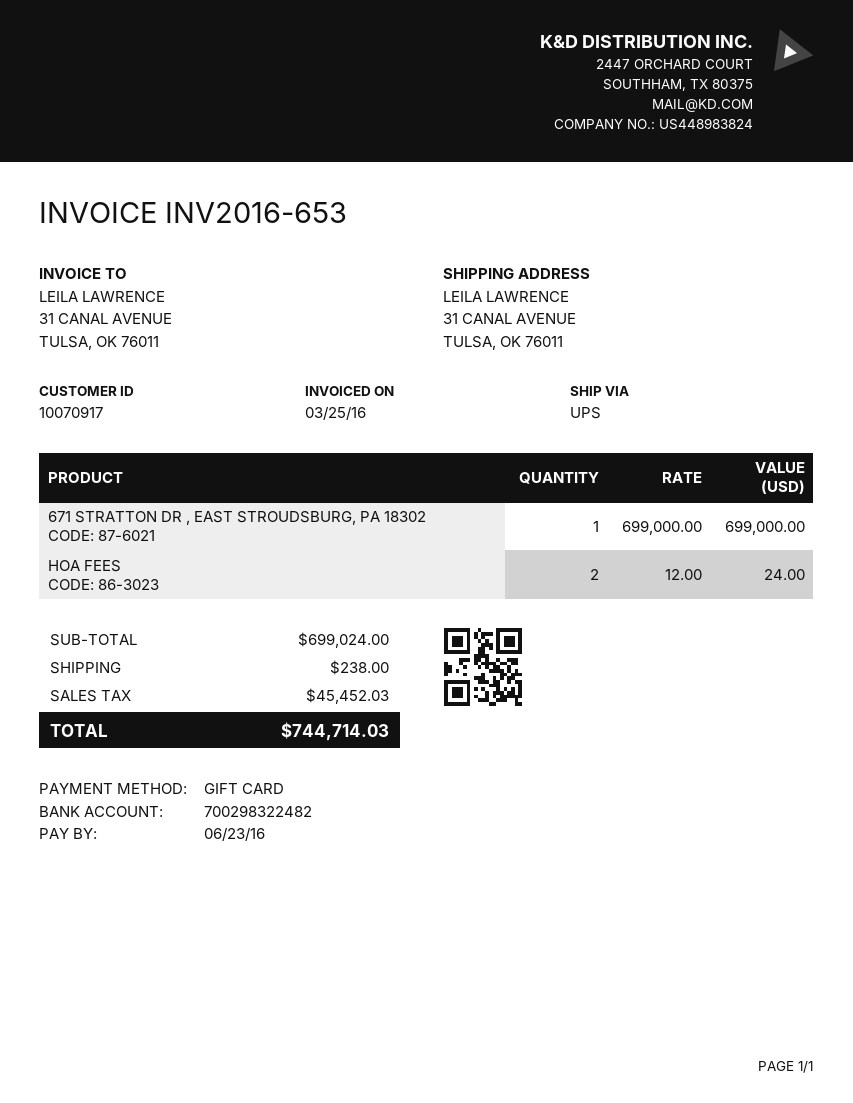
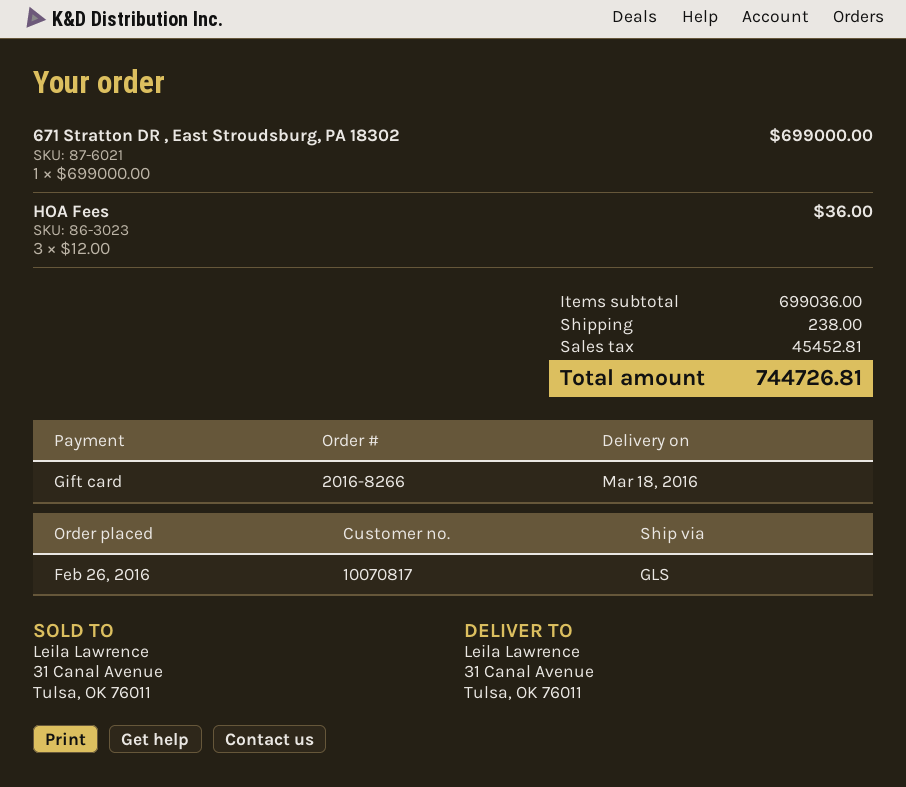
customer number: 10070917 -> 10070817
shipping method: UPS -> GLS
HOA FEES: 2 x 12.00 = 24.00 -> 3 x 12.00 = 36.00
subtotal: 699024.00 -> 699036.00
tax: 45452.03 -> 45452.81
total: 744714.03 -> 744726.81

